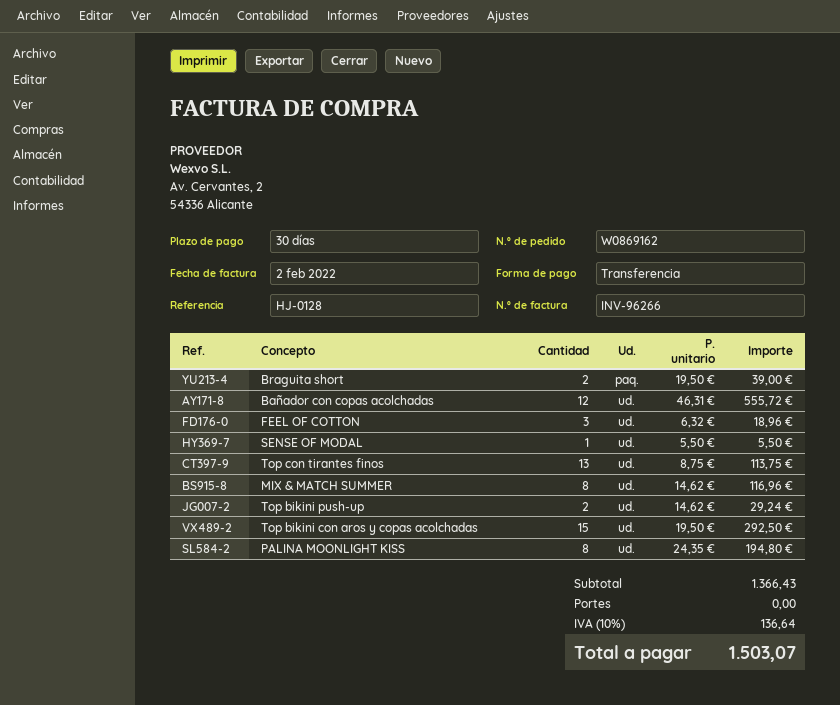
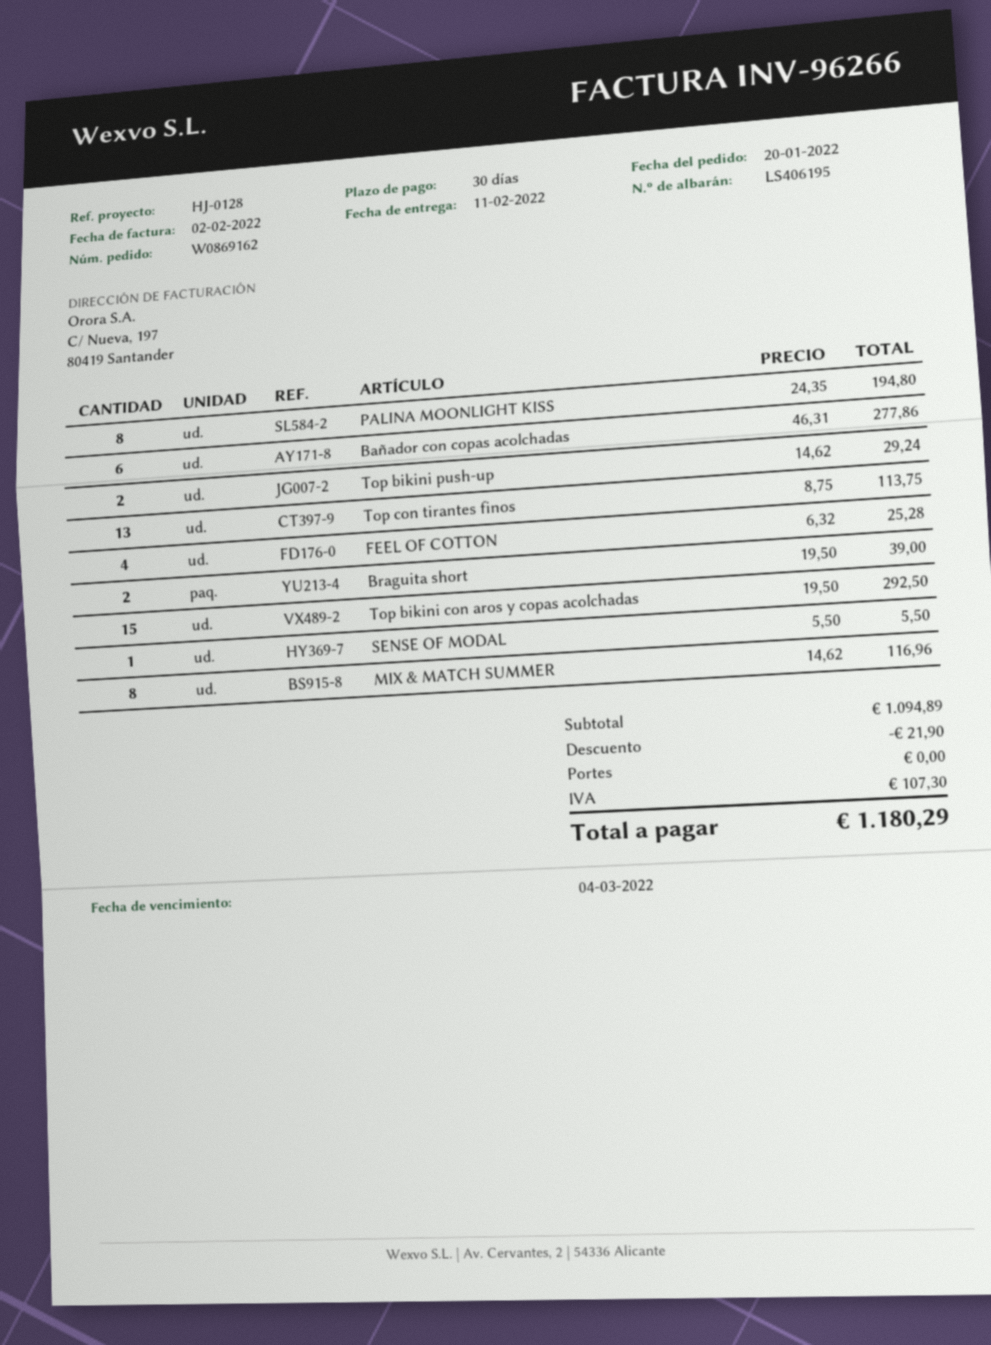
Bañador con copas acolchadas: 12 x 46.31 = 555.72 -> 6 x 46.31 = 277.86
FEEL OF COTTON: 3 x 6.32 = 18.96 -> 4 x 6.32 = 25.28
subtotal: 1366.43 -> 1094.89
discount: none -> 21.90
tax: 136.64 -> 107.30
total: 1503.07 -> 1180.29

